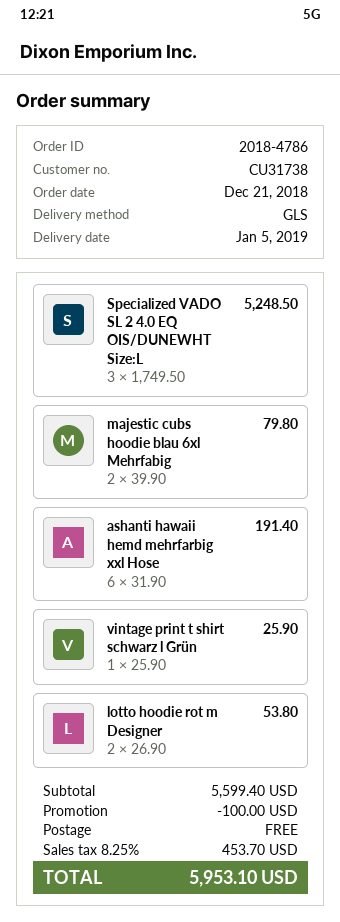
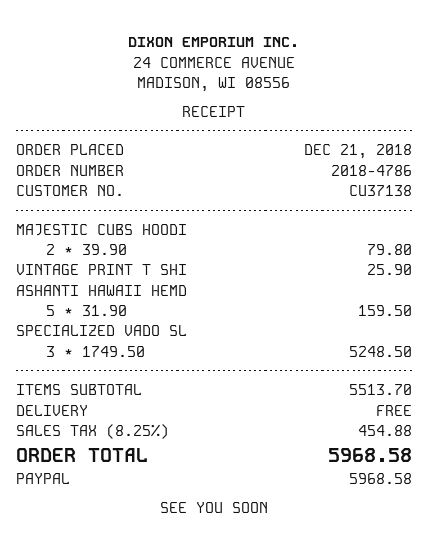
customer number: CU31738 -> CU37138
ashanti hawaii hemd mehrfarbig xxl Hose: 6 x 31.90 = 191.40 -> 5 x 31.90 = 159.50
lotto hoodie rot m Designer: 2 x 26.90 = 53.80 -> none
subtotal: 5599.40 -> 5513.70
discount: 100.00 -> none
tax: 8.25% = 453.70 -> 8.25% = 454.88
total: 5953.10 -> 5968.58

